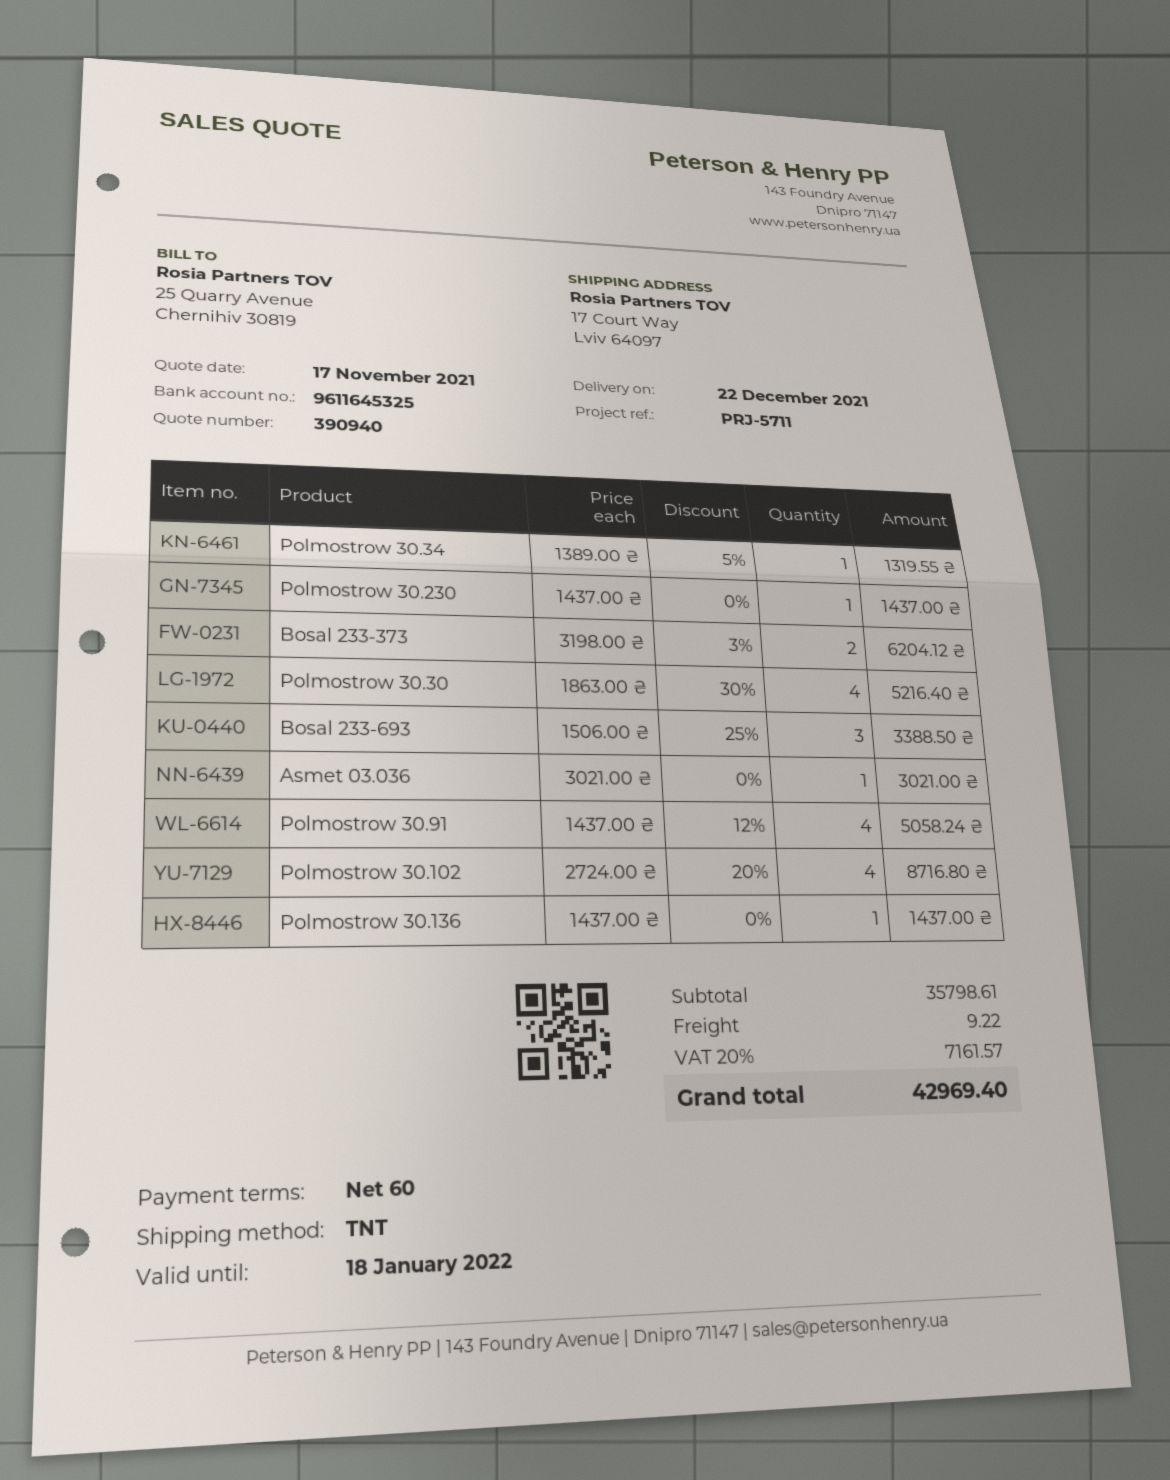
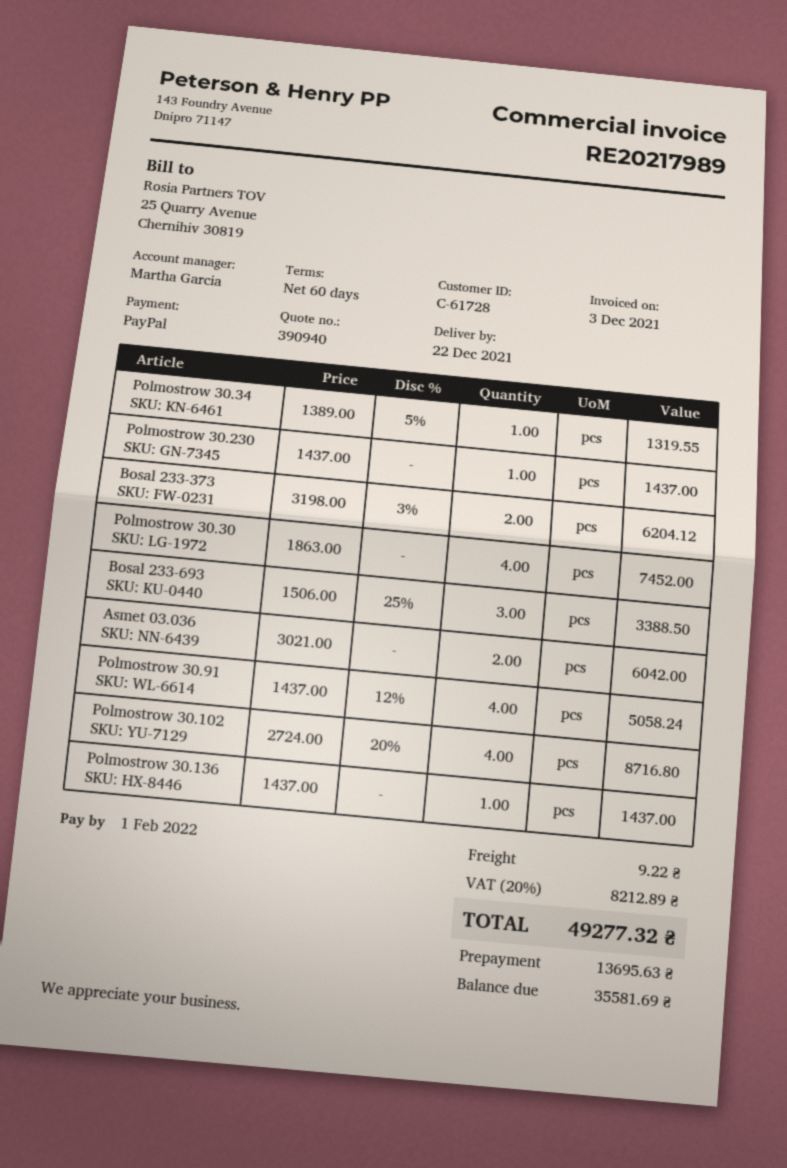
Polmostrow 30.30: 4 x 1863.00 - 30% = 5216.40 -> 4 x 1863.00 = 7452.00
Asmet 03.036: 1 x 3021.00 = 3021.00 -> 2 x 3021.00 = 6042.00
tax: 20% = 7161.57 -> 20% = 8212.89
total: 42969.40 -> 49277.32

